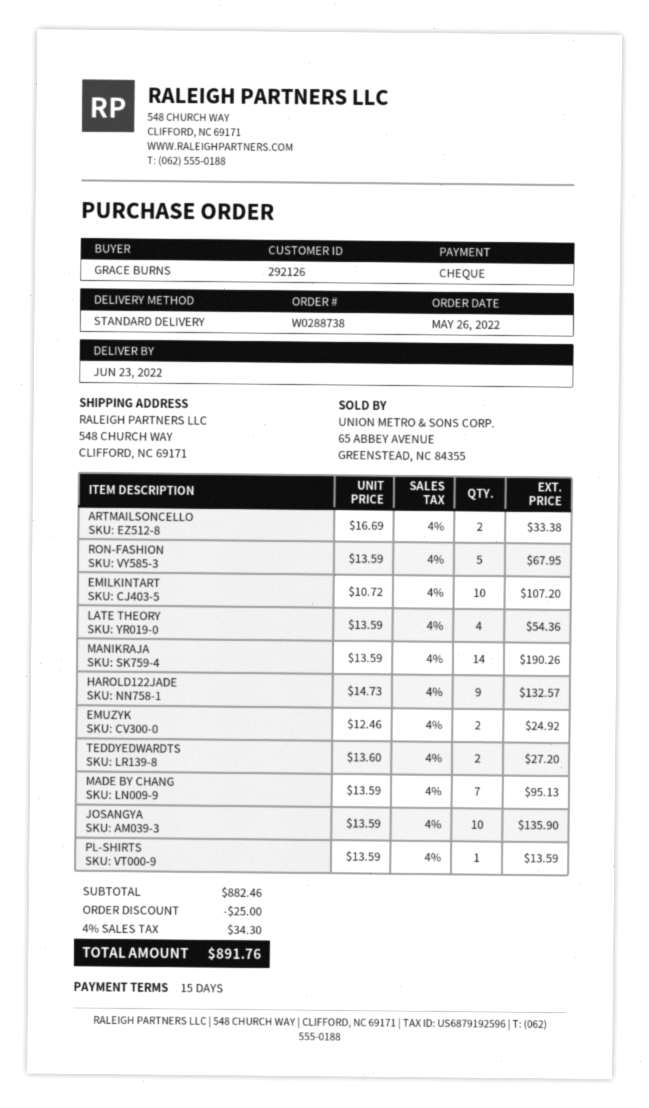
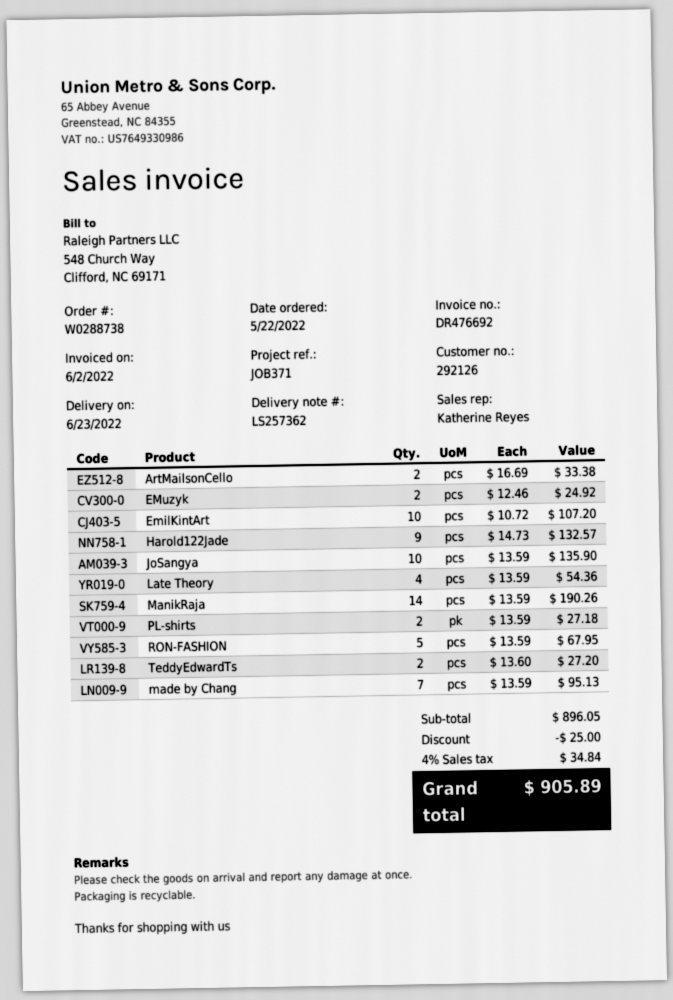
order date: 2022-05-26 -> 2022-05-22
PL-SHIRTS: 1 x 13.59 = 13.59 -> 2 x 13.59 = 27.18
subtotal: 882.46 -> 896.05
tax: 4% = 34.30 -> 4% = 34.84
total: 891.76 -> 905.89

